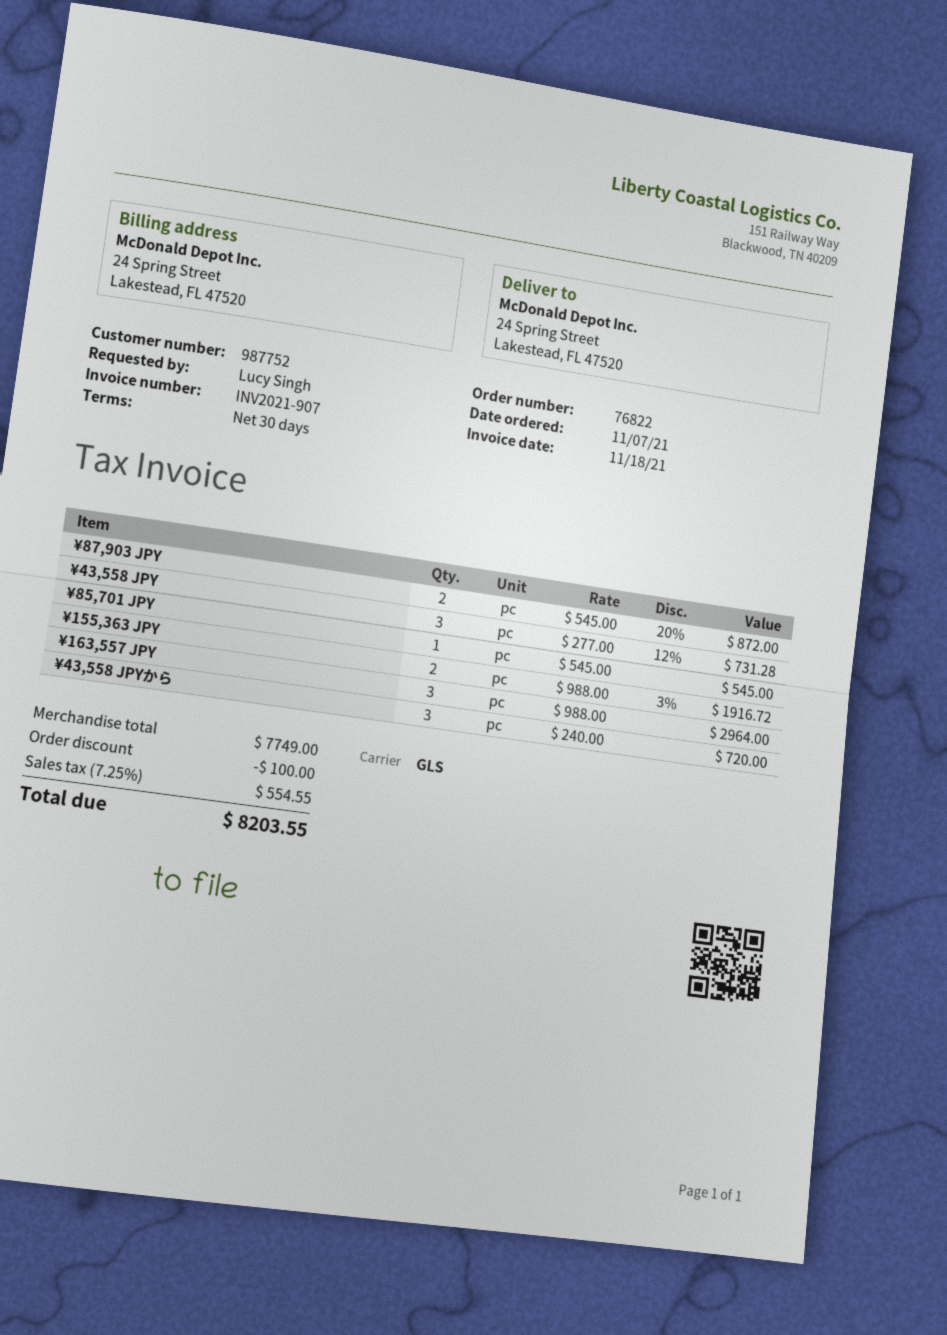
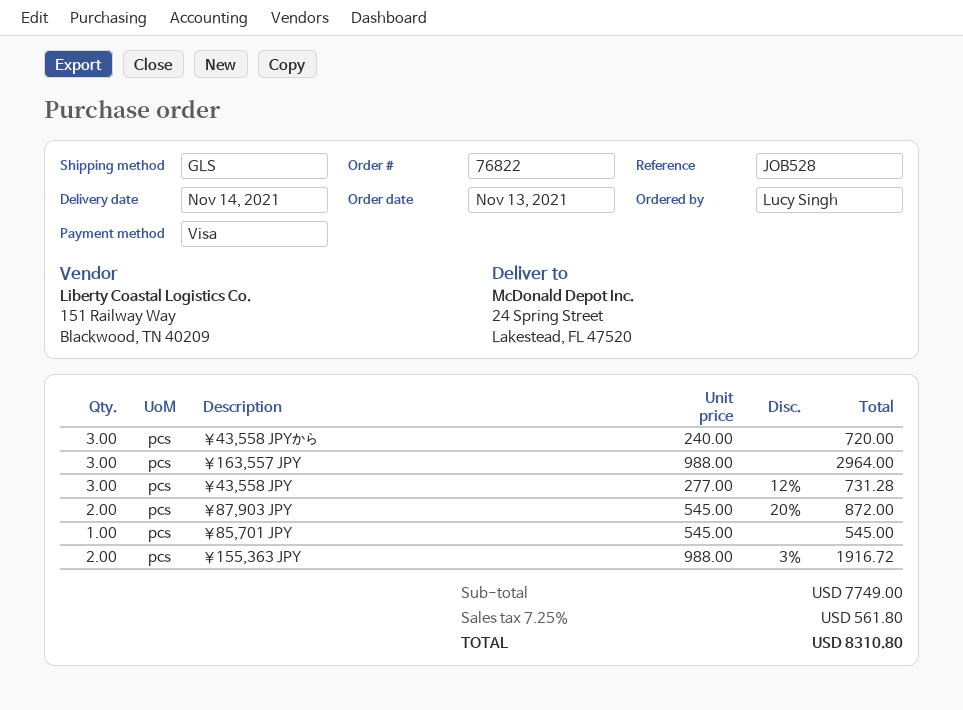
order date: 2021-11-07 -> 2021-11-13
discount: 100.00 -> none
tax: 7.25% = 554.55 -> 7.25% = 561.80
total: 8203.55 -> 8310.80

